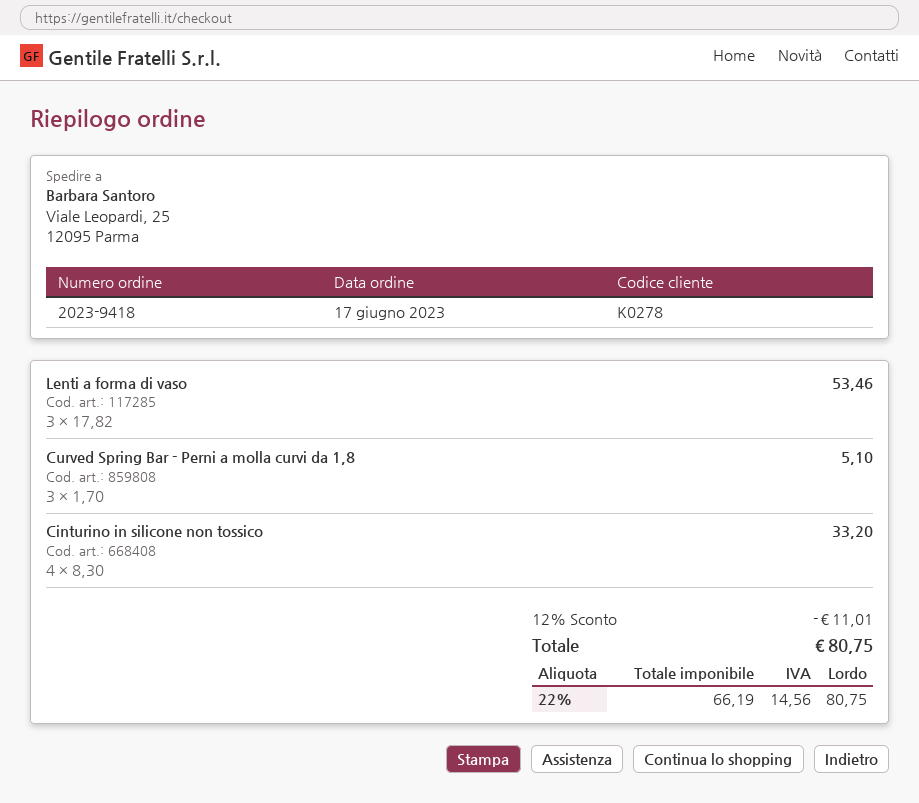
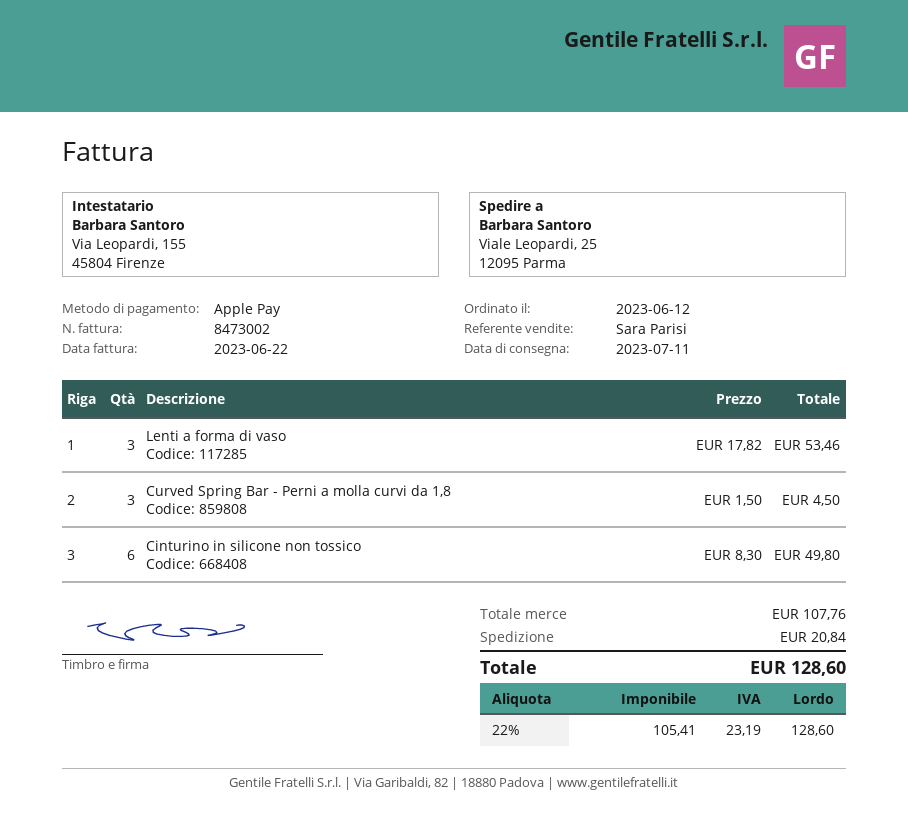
order date: 2023-06-17 -> 2023-06-12
Curved Spring Bar - Perni a molla curvi da 1,8: 3 x 1.70 = 5.10 -> 3 x 1.50 = 4.50
Cinturino in silicone non tossico: 4 x 8.30 = 33.20 -> 6 x 8.30 = 49.80
discount: 12% = 11.01 -> none
shipping: none -> 20.84
net: 66.19 -> 105.41
tax: 22% = 14.56 -> 22% = 23.19
total: 80.75 -> 128.60

